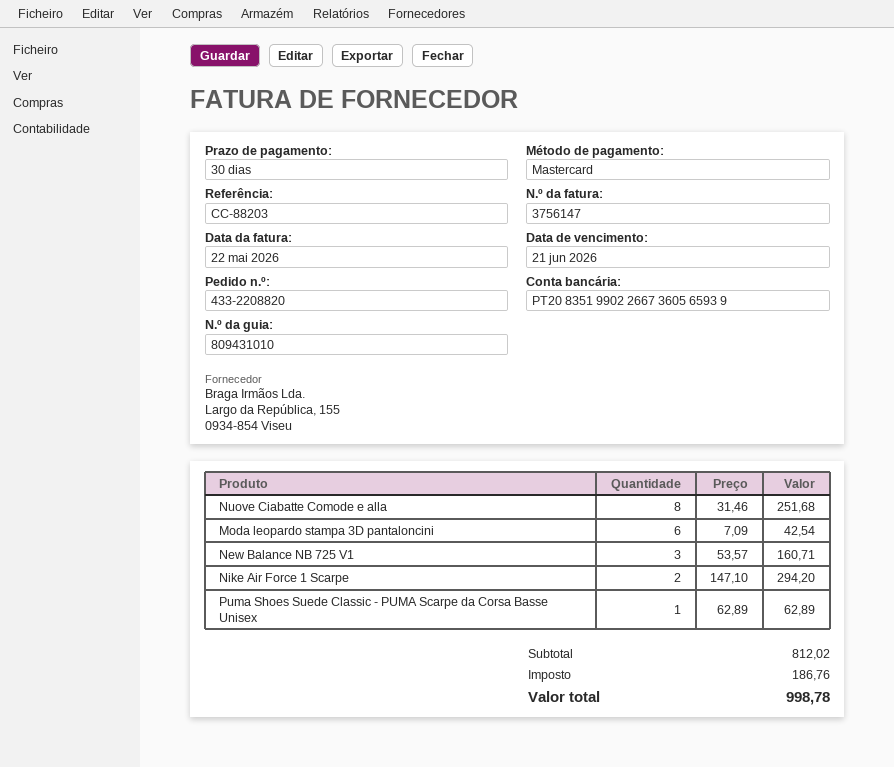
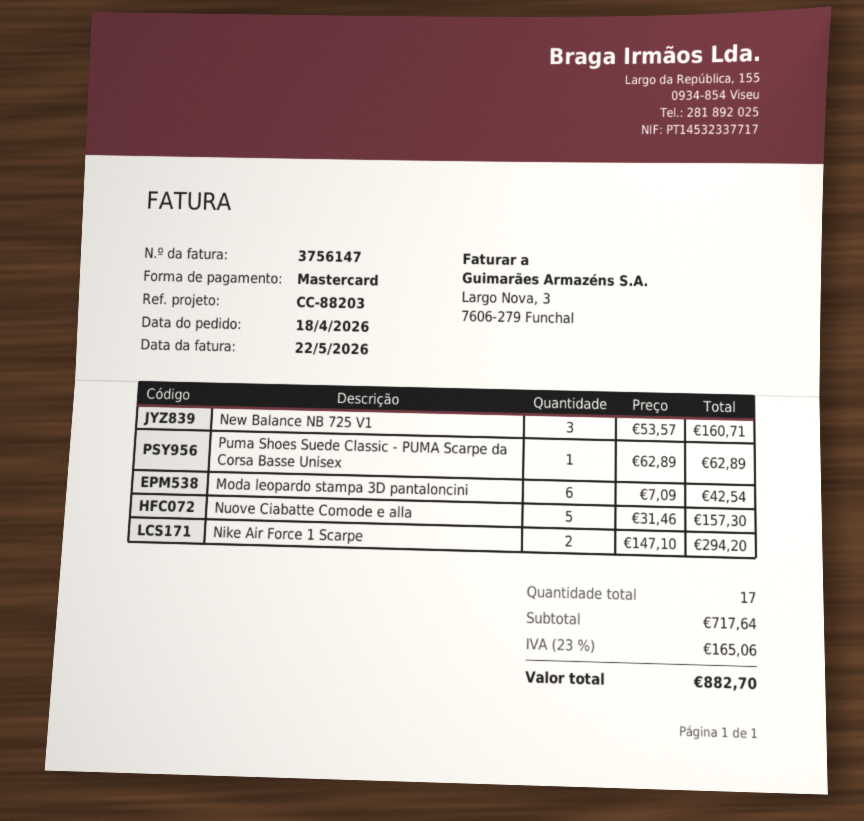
Nuove Ciabatte Comode e alla: 8 x 31.46 = 251.68 -> 5 x 31.46 = 157.30
subtotal: 812.02 -> 717.64
tax: 186.76 -> 165.06
total: 998.78 -> 882.70

